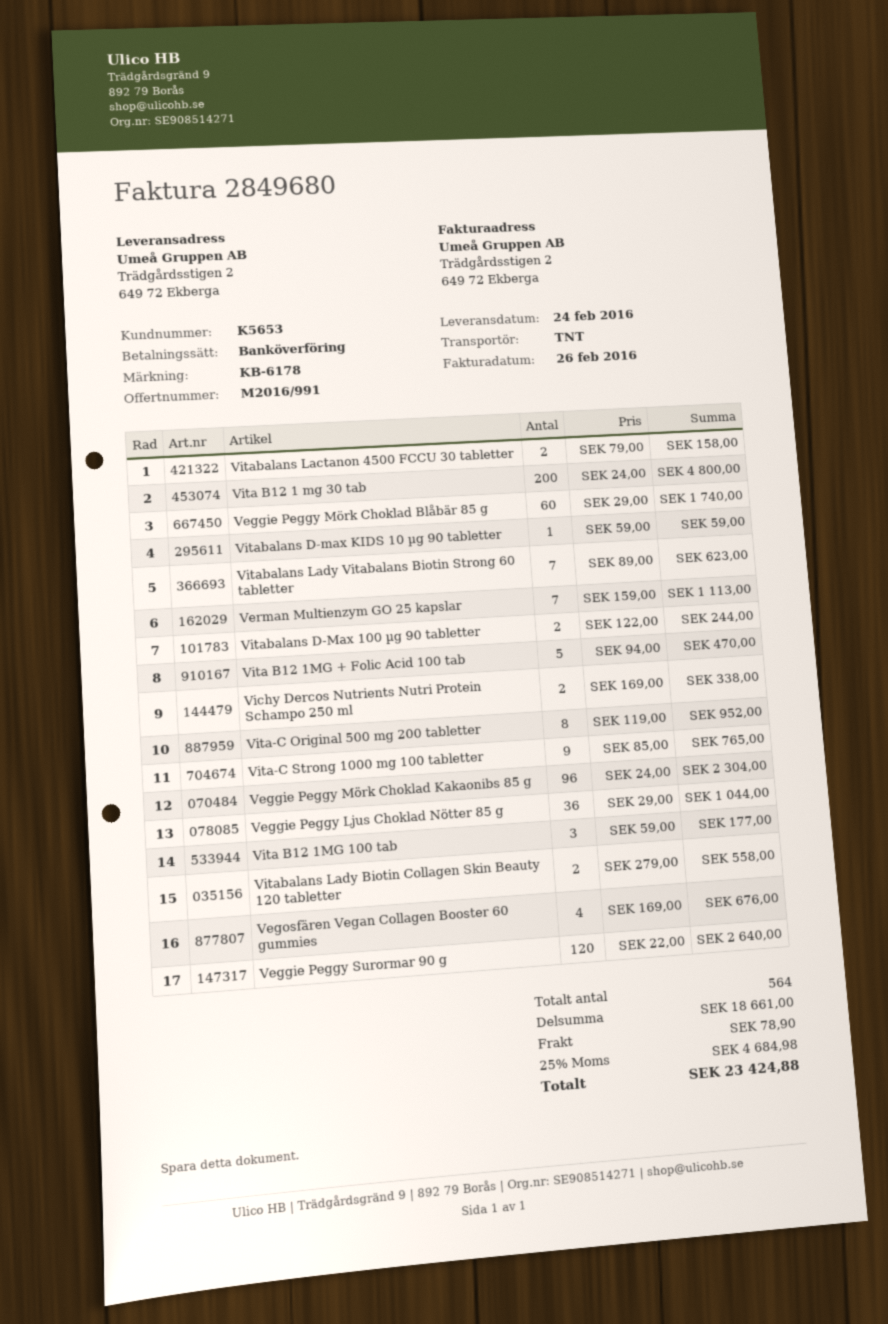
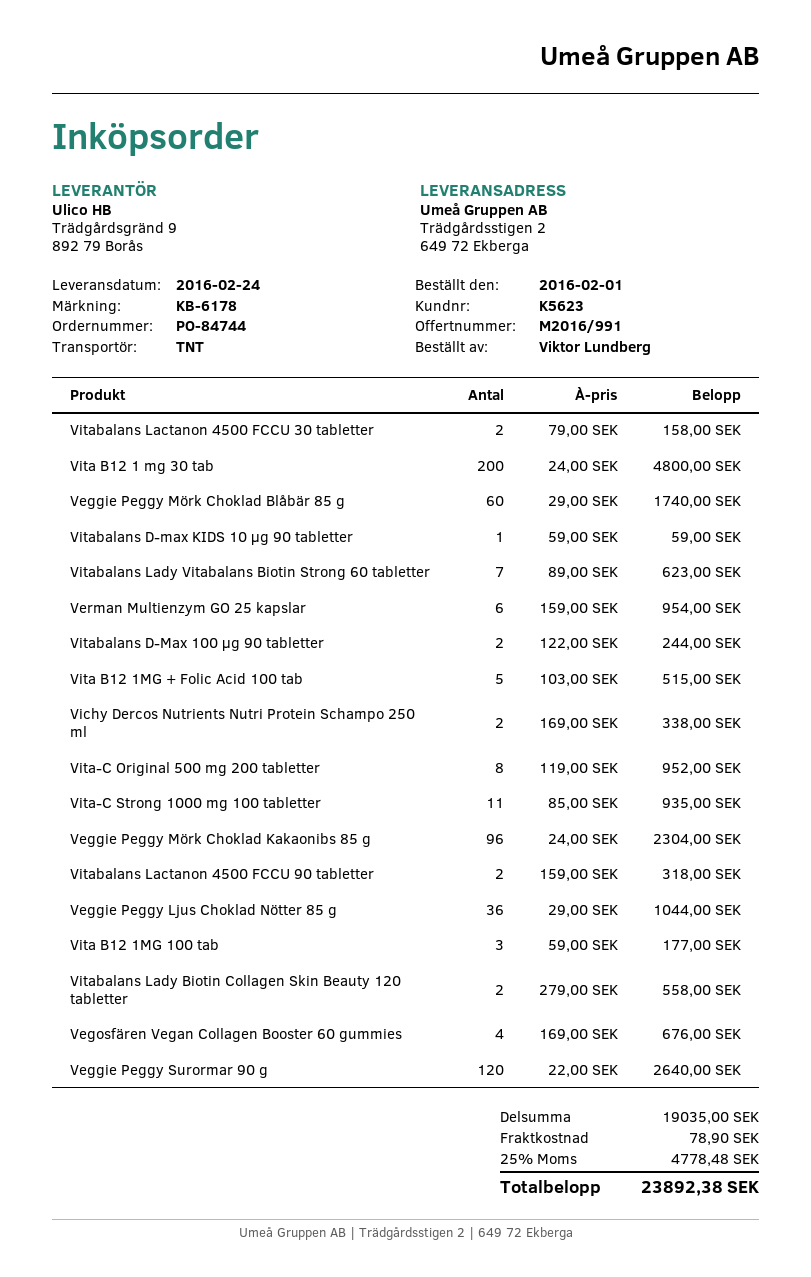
customer number: K5653 -> K5623
Verman Multienzym GO 25 kapslar: 7 x 159.00 = 1113.00 -> 6 x 159.00 = 954.00
Vita B12 1MG + Folic Acid 100 tab: 5 x 94.00 = 470.00 -> 5 x 103.00 = 515.00
Vita-C Strong 1000 mg 100 tabletter: 9 x 85.00 = 765.00 -> 11 x 85.00 = 935.00
Vitabalans Lactanon 4500 FCCU 90 tabletter: none -> 2 x 159.00 = 318.00
subtotal: 18661.00 -> 19035.00
tax: 25% = 4684.98 -> 25% = 4778.48
total: 23424.88 -> 23892.38

